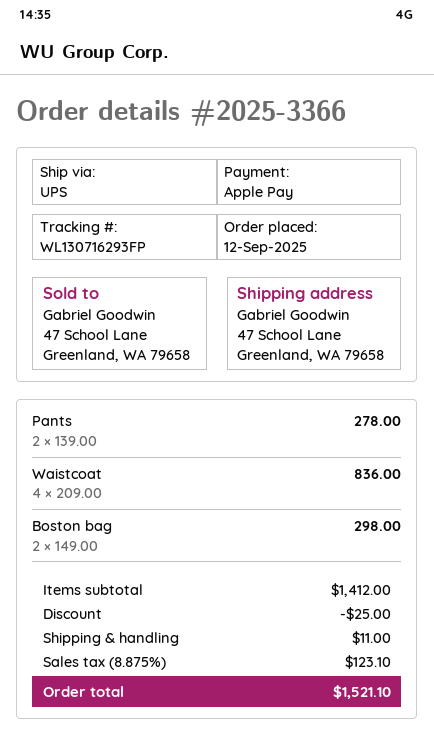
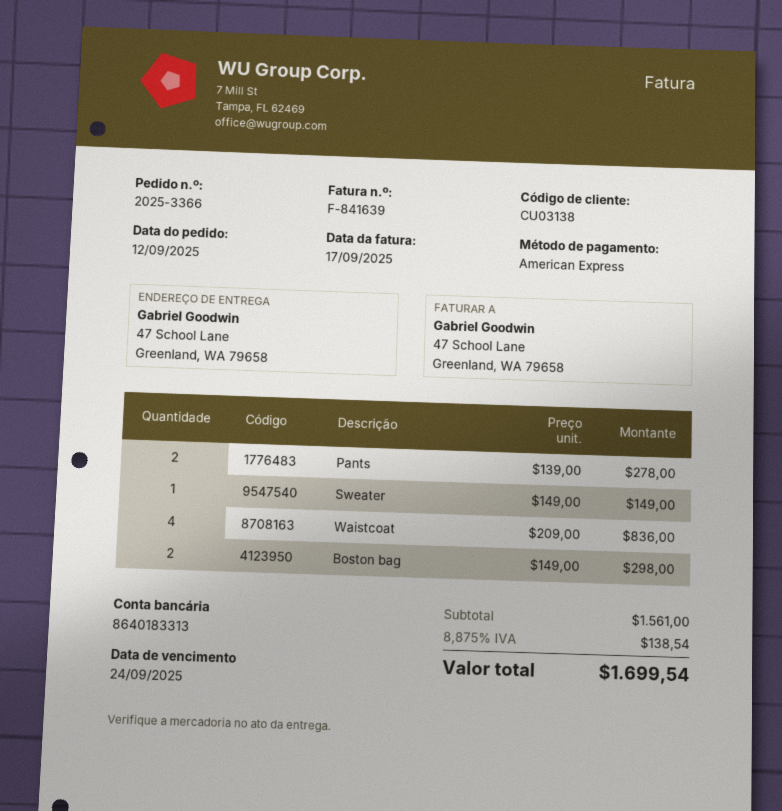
payment method: Apple Pay -> American Express
Sweater: none -> 1 x 149.00 = 149.00
subtotal: 1412.00 -> 1561.00
discount: 25.00 -> none
shipping: 11.00 -> none
tax: 8.875% = 123.10 -> 8.875% = 138.54
total: 1521.10 -> 1699.54

